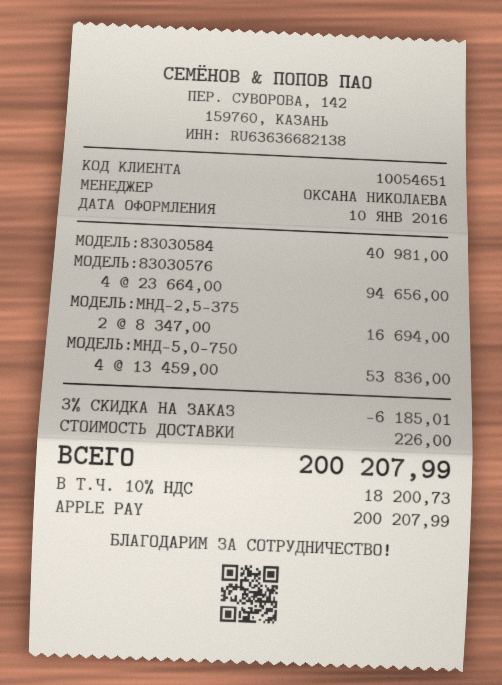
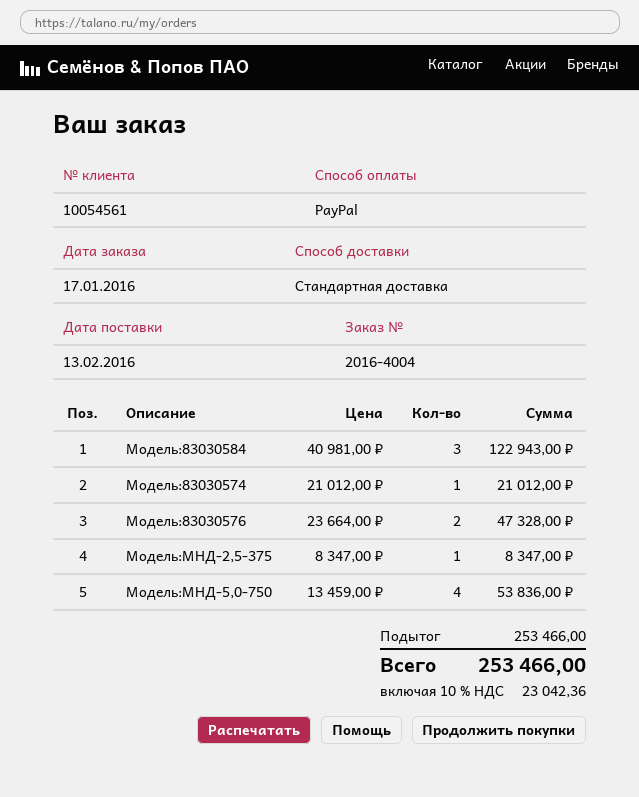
order date: 2016-01-10 -> 2016-01-17
customer number: 10054651 -> 10054561
payment method: Apple Pay -> PayPal
МОДЕЛЬ:83030584: 1 x 40981.00 = 40981.00 -> 3 x 40981.00 = 122943.00
МОДЕЛЬ:83030576: 4 x 23664.00 = 94656.00 -> 2 x 23664.00 = 47328.00
МОДЕЛЬ:МНД-2,5-375: 2 x 8347.00 = 16694.00 -> 1 x 8347.00 = 8347.00
Модель:83030574: none -> 1 x 21012.00 = 21012.00
discount: 3% = 6185.01 -> none
shipping: 226.00 -> none
tax: 10% = 18200.73 -> 10% = 23042.36
total: 200207.99 -> 253466.00

